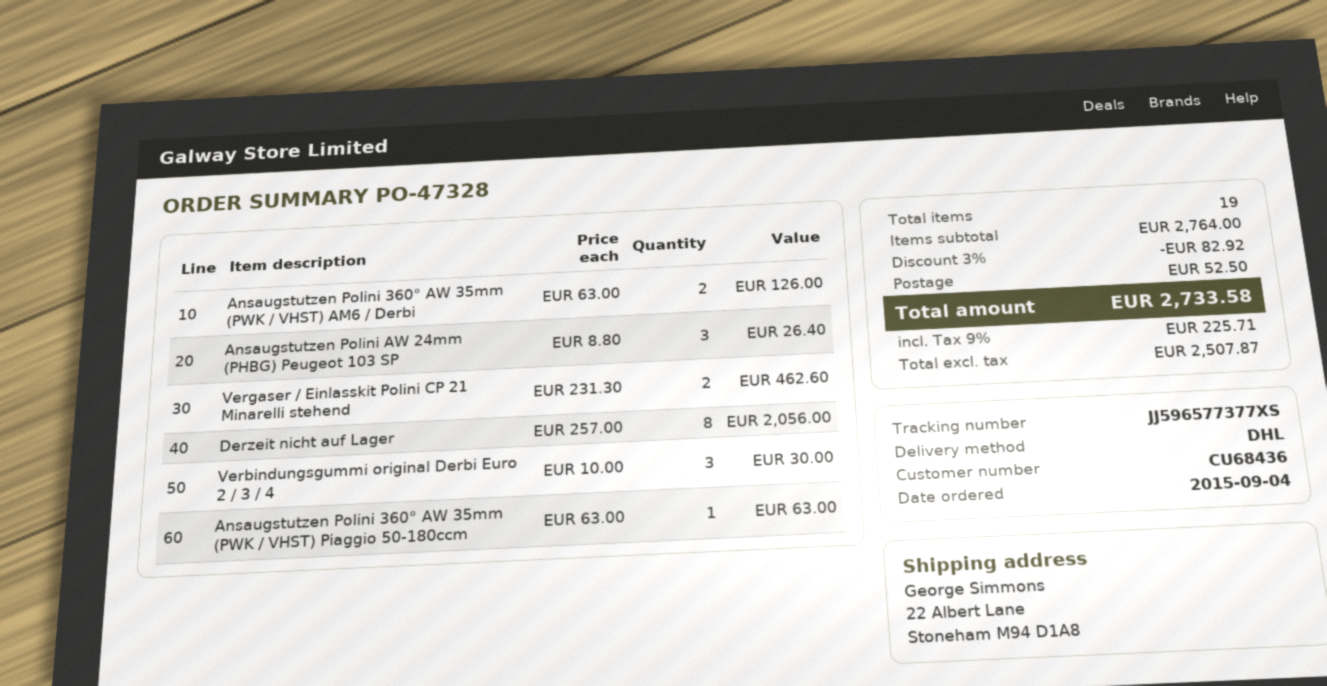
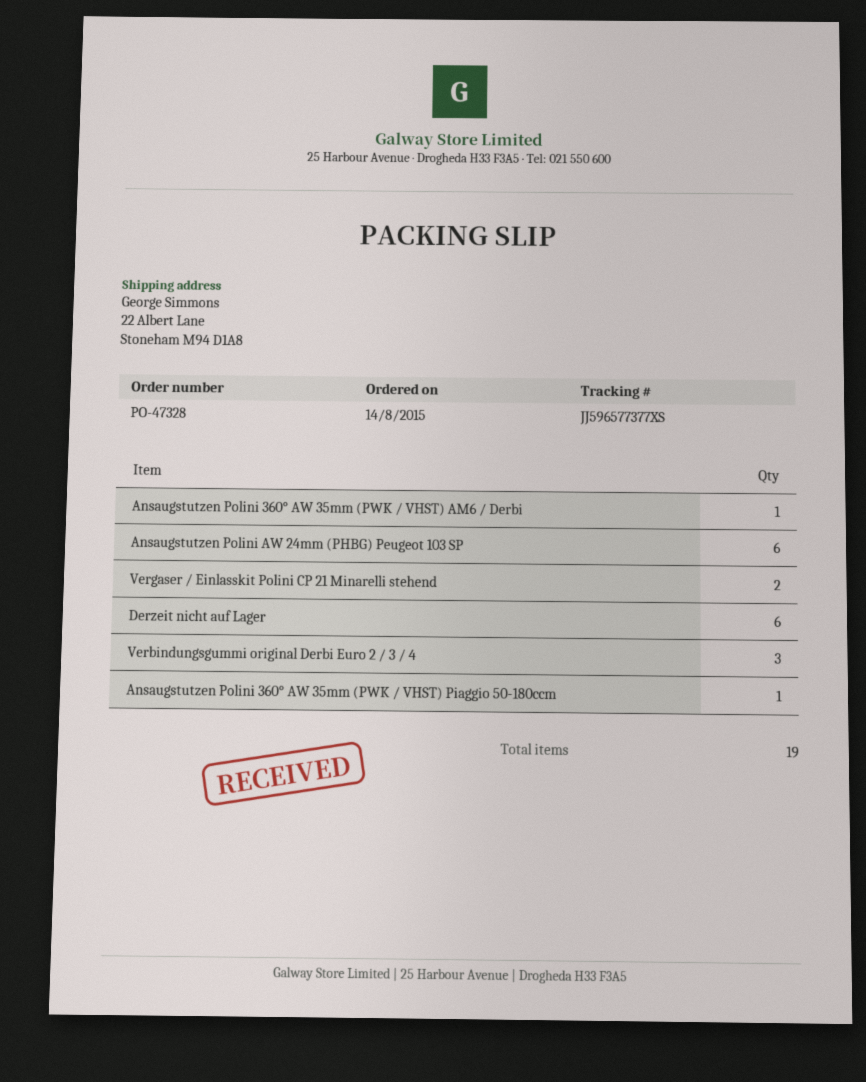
order date: 2015-09-04 -> 2015-08-14
Ansaugstutzen Polini 360° AW 35mm (PWK / VHST) AM6 / Derbi: 2 -> 1
Ansaugstutzen Polini AW 24mm (PHBG) Peugeot 103 SP: 3 -> 6
Derzeit nicht auf Lager: 8 -> 6

